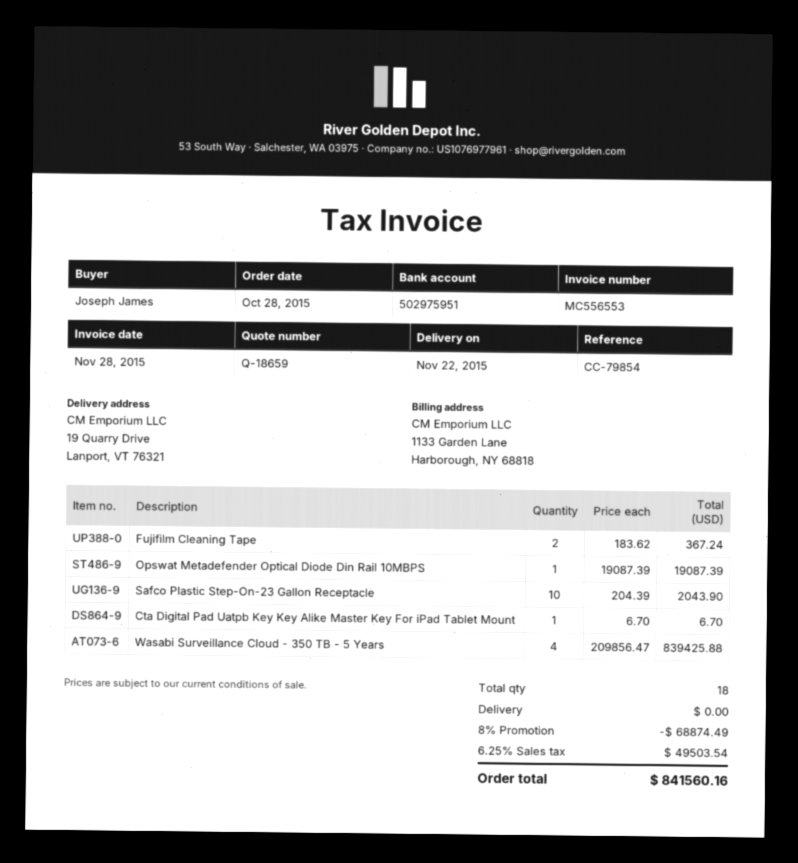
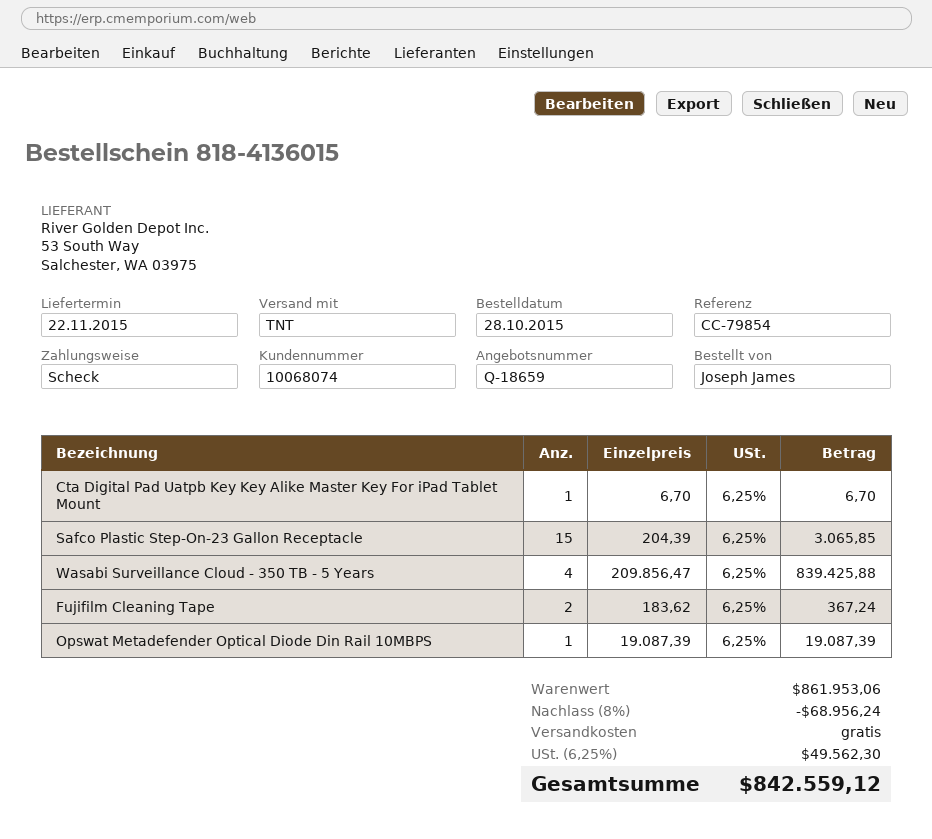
Safco Plastic Step-On-23 Gallon Receptacle: 10 x 204.39 = 2043.90 -> 15 x 204.39 = 3065.85
discount: 8% = 68874.49 -> 8% = 68956.24
tax: 6.25% = 49503.54 -> 6.25% = 49562.30
total: 841560.16 -> 842559.12

